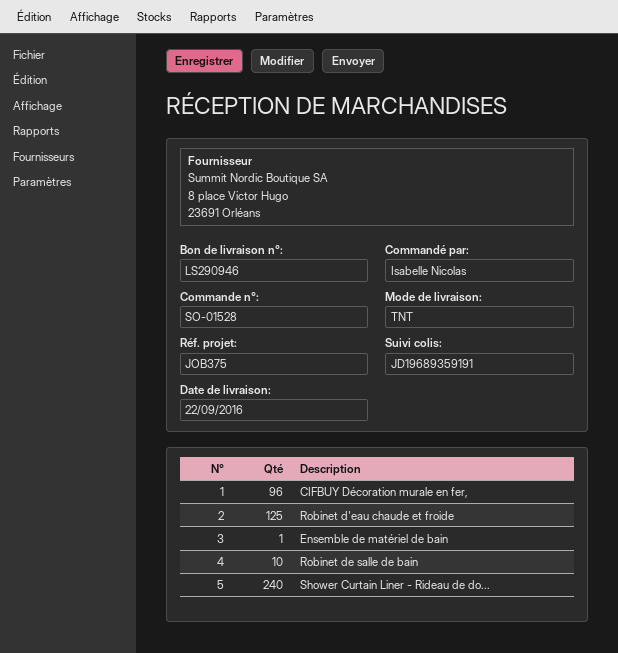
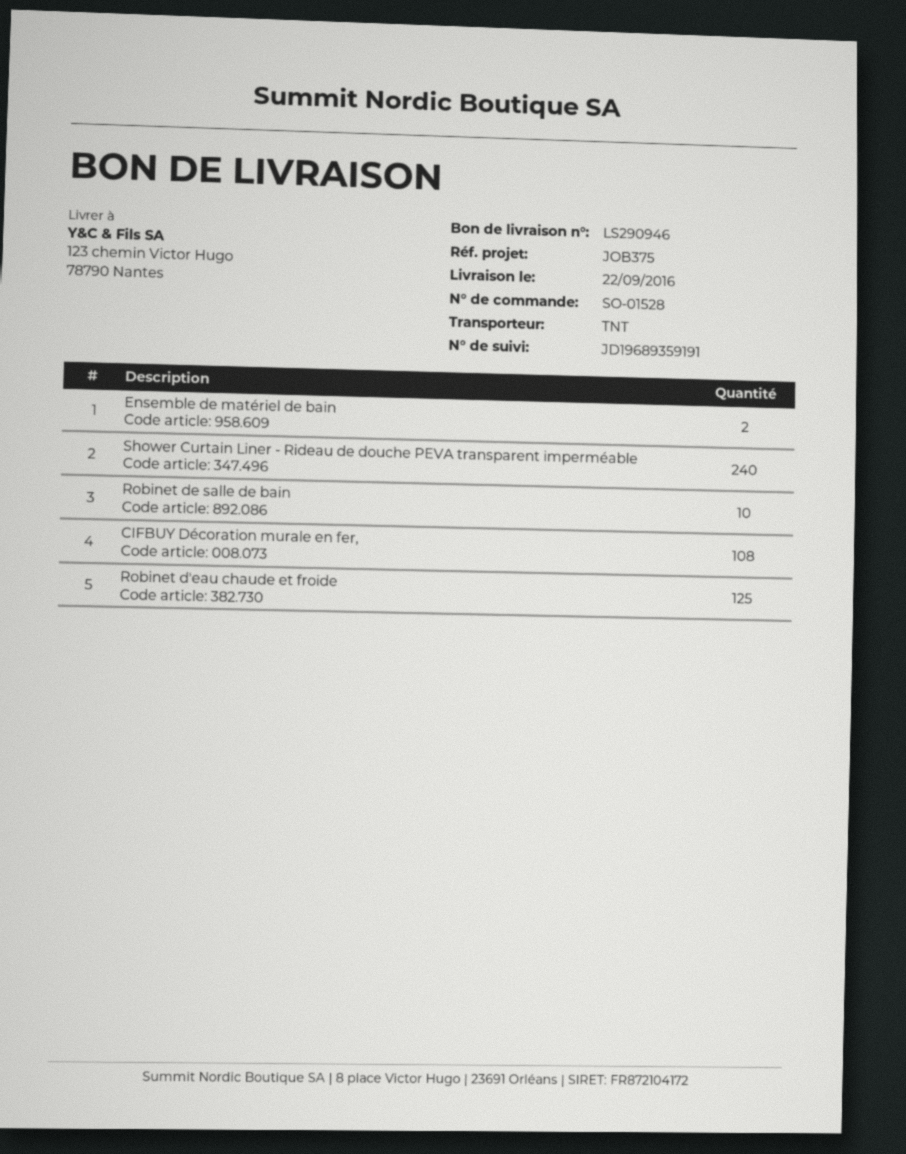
CIFBUY Décoration murale en fer,: 96 -> 108
Ensemble de matériel de bain: 1 -> 2

